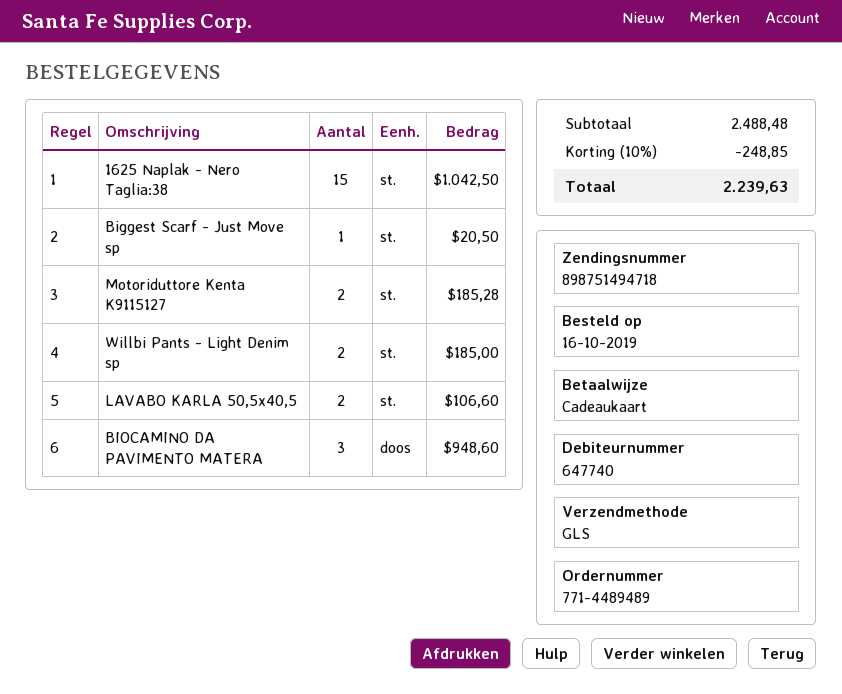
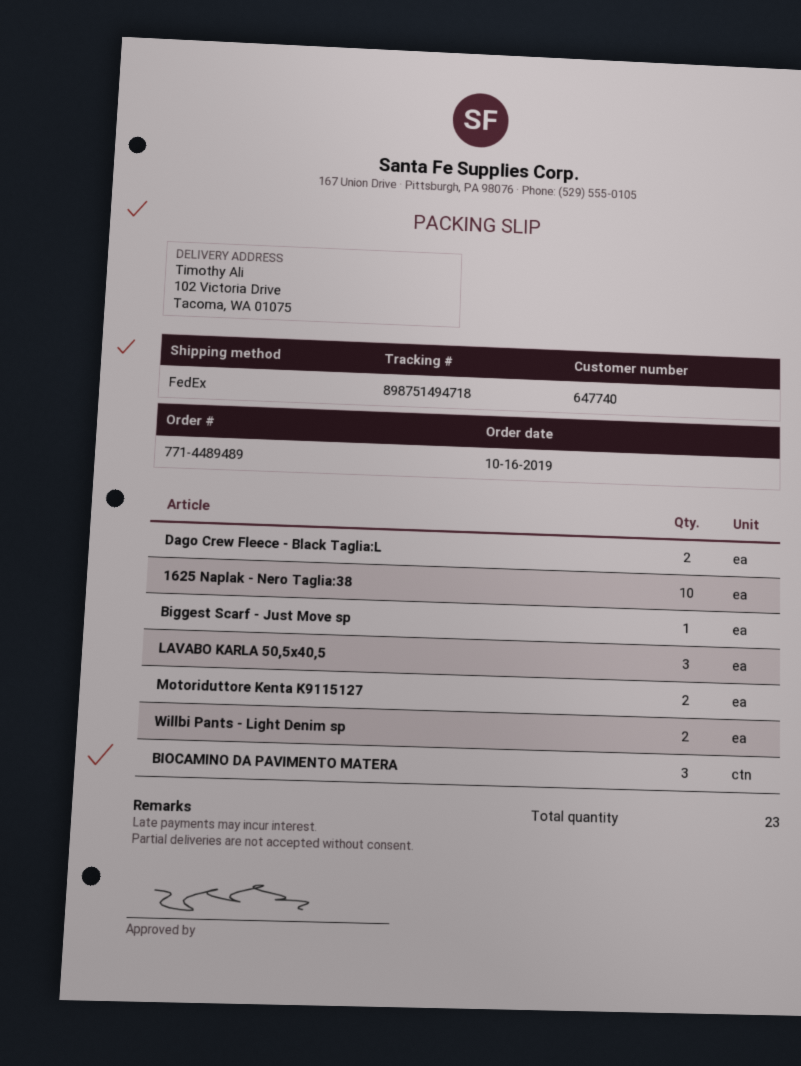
shipping method: GLS -> FedEx
1625 Naplak - Nero Taglia:38: 15 -> 10
LAVABO KARLA 50,5x40,5: 2 -> 3
Dago Crew Fleece - Black Taglia:L: none -> 2

